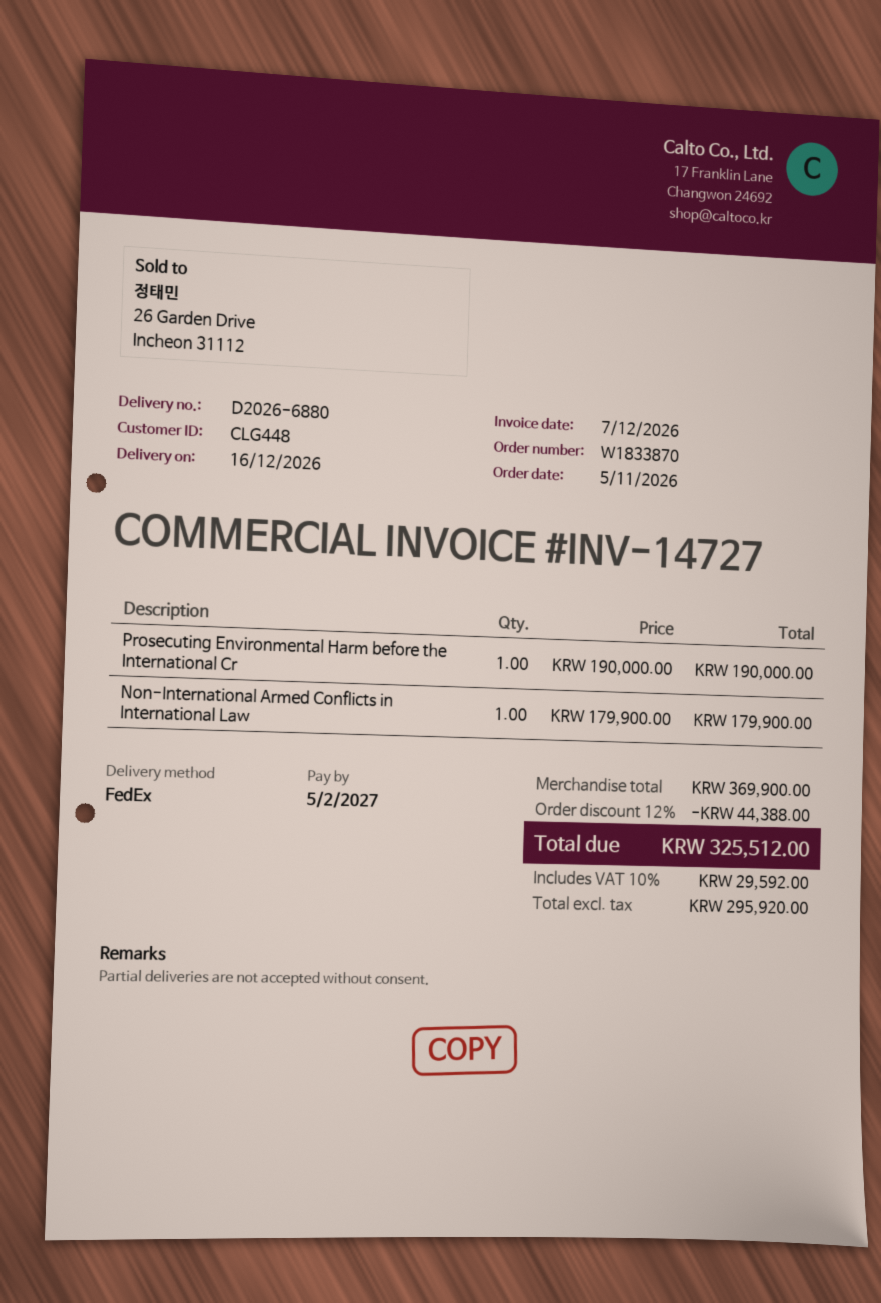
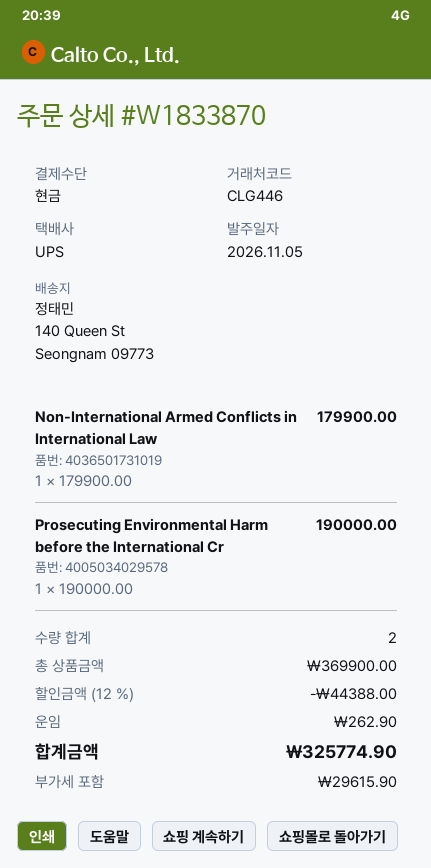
customer number: CLG448 -> CLG446
shipping method: FedEx -> UPS
shipping: none -> 262.90
tax: 29592.00 -> 29615.90
total: 325512.00 -> 325774.90

